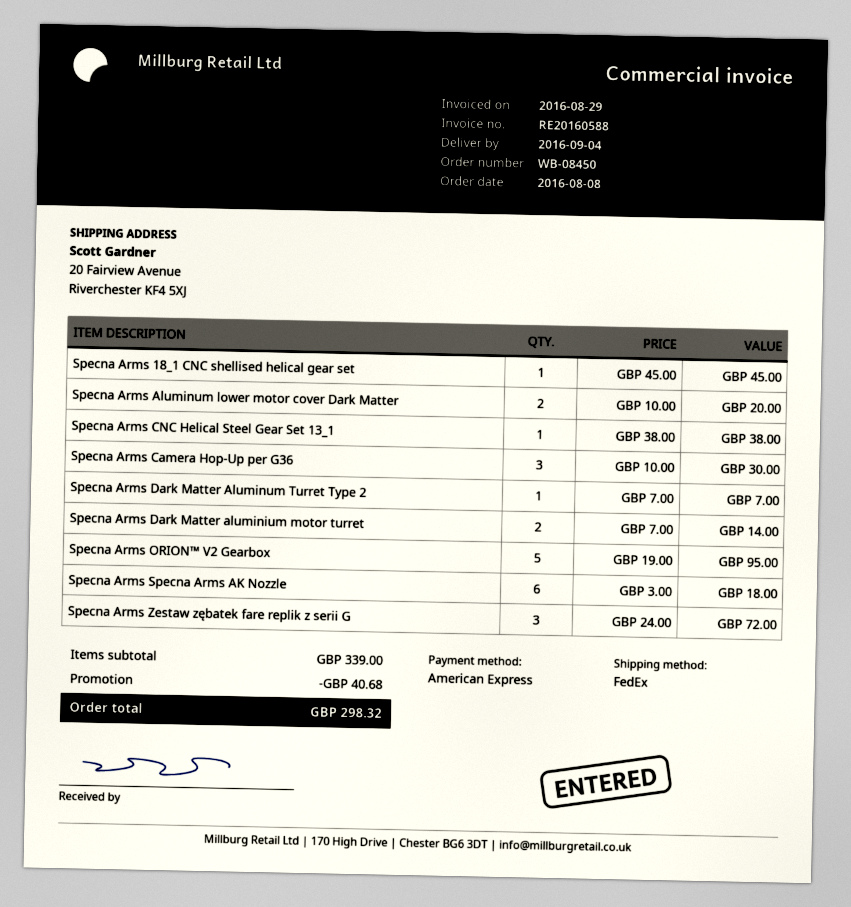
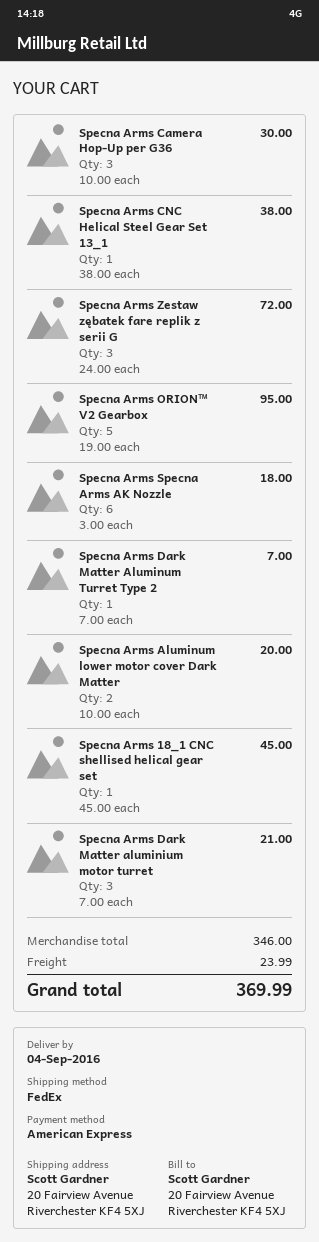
Specna Arms Dark Matter aluminium motor turret: 2 x 7.00 = 14.00 -> 3 x 7.00 = 21.00
subtotal: 339.00 -> 346.00
discount: 40.68 -> none
shipping: none -> 23.99
total: 298.32 -> 369.99

